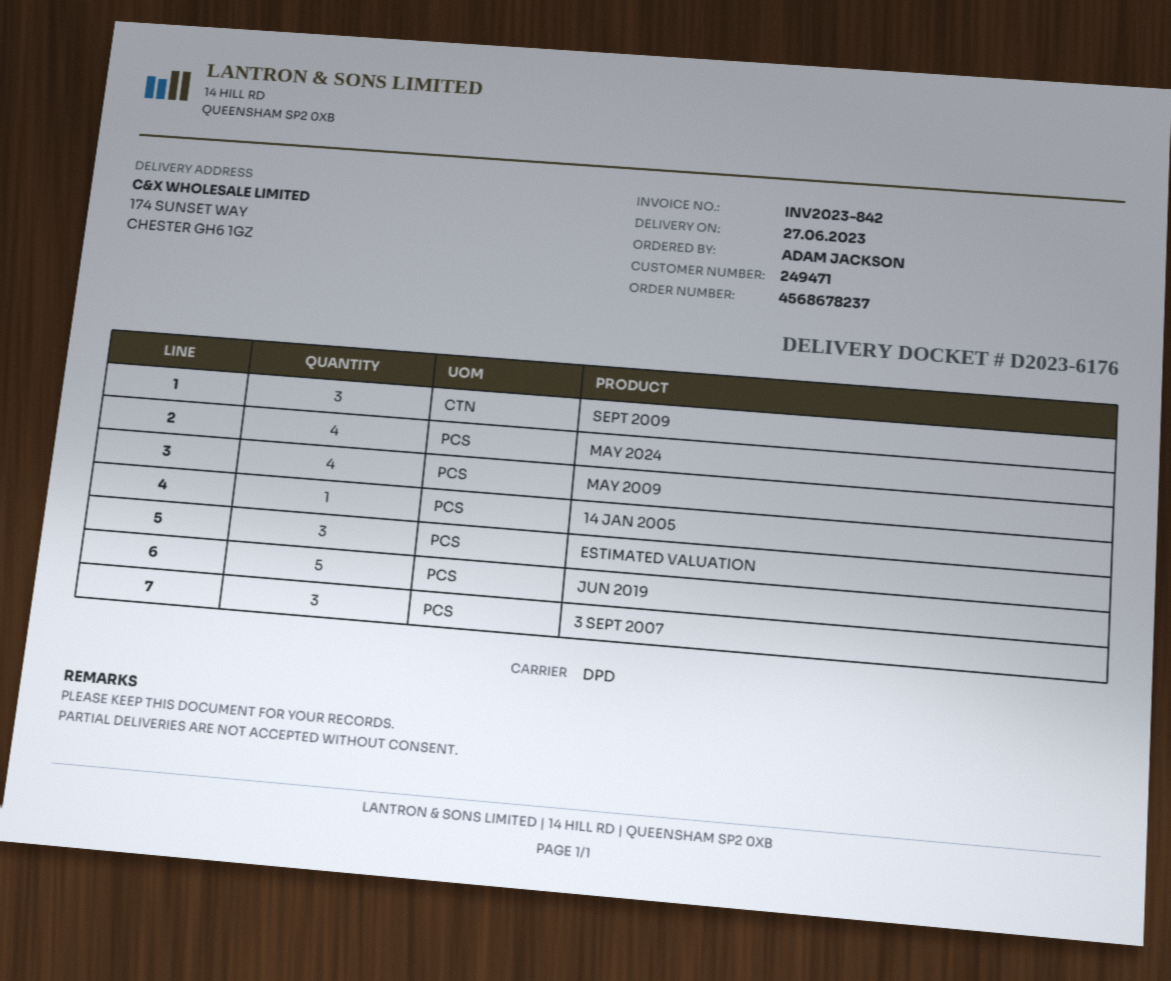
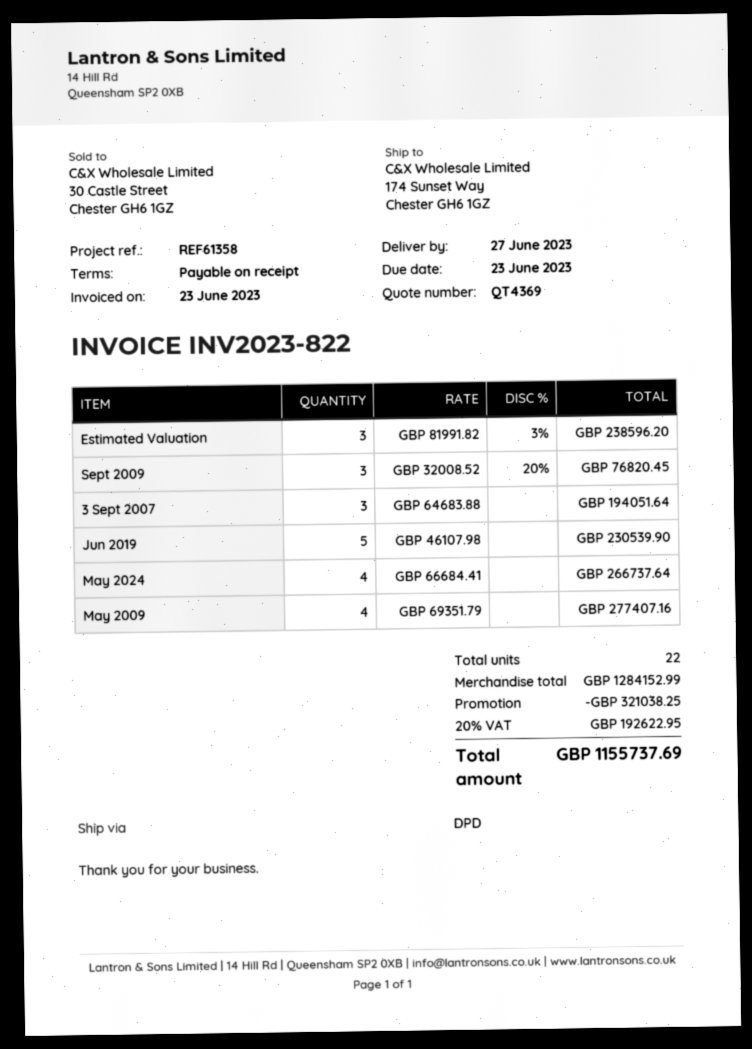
invoice number: INV2023-842 -> INV2023-822
14 JAN 2005: 1 -> none

